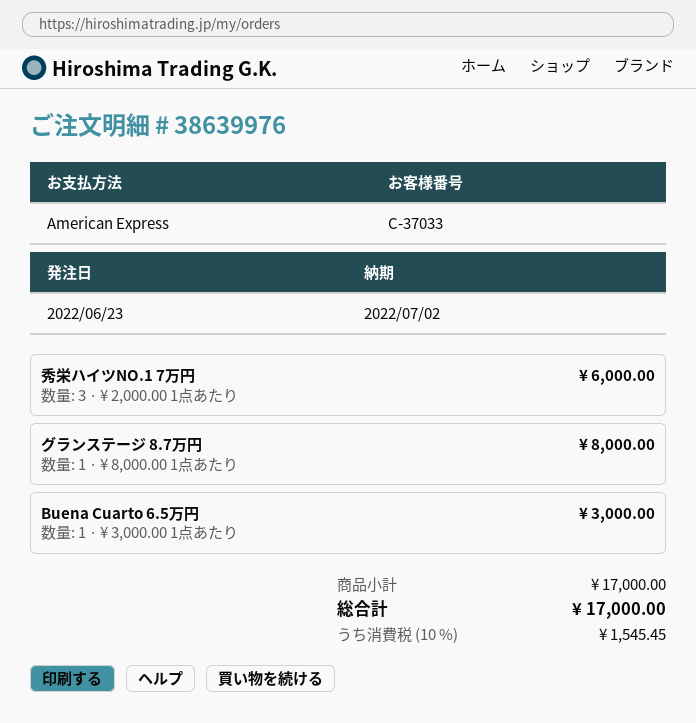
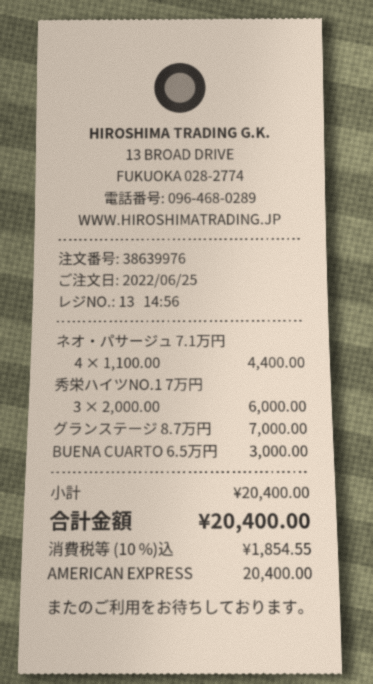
order date: 2022-06-23 -> 2022-06-25
グランステージ 8.7万円: 1 x 8000.00 = 8000.00 -> 1 x 7000.00 = 7000.00
ネオ・パサージュ 7.1万円: none -> 4 x 1100.00 = 4400.00
subtotal: 17000.00 -> 20400.00
tax: 10% = 1545.45 -> 10% = 1854.55
total: 17000.00 -> 20400.00

